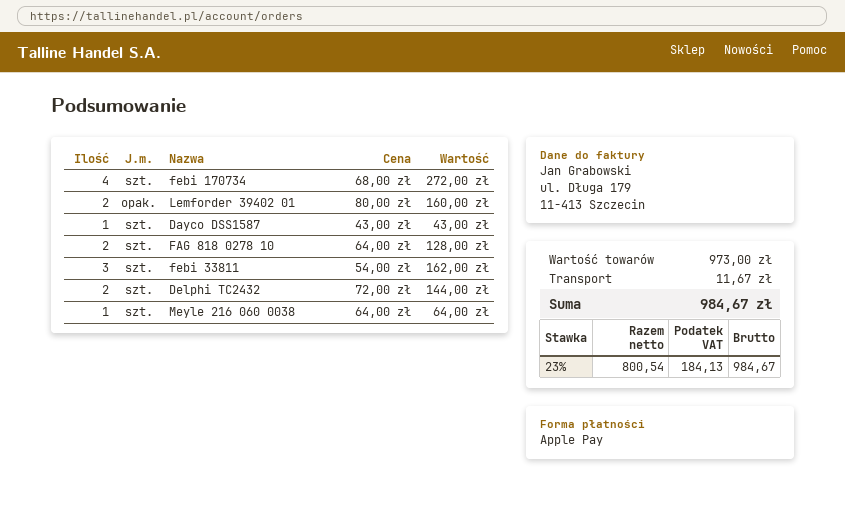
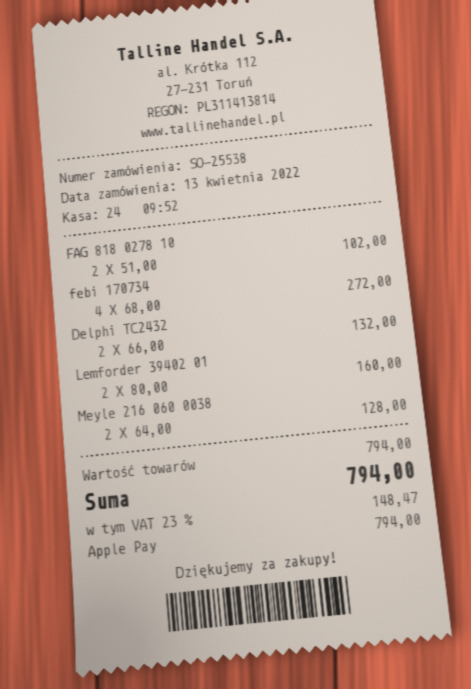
Dayco DSS1587: 1 x 43.00 = 43.00 -> none
FAG 818 0278 10: 2 x 64.00 = 128.00 -> 2 x 51.00 = 102.00
febi 33811: 3 x 54.00 = 162.00 -> none
Delphi TC2432: 2 x 72.00 = 144.00 -> 2 x 66.00 = 132.00
Meyle 216 060 0038: 1 x 64.00 = 64.00 -> 2 x 64.00 = 128.00
subtotal: 973.00 -> 794.00
shipping: 11.67 -> none
tax: 23% = 184.13 -> 23% = 148.47
total: 984.67 -> 794.00

